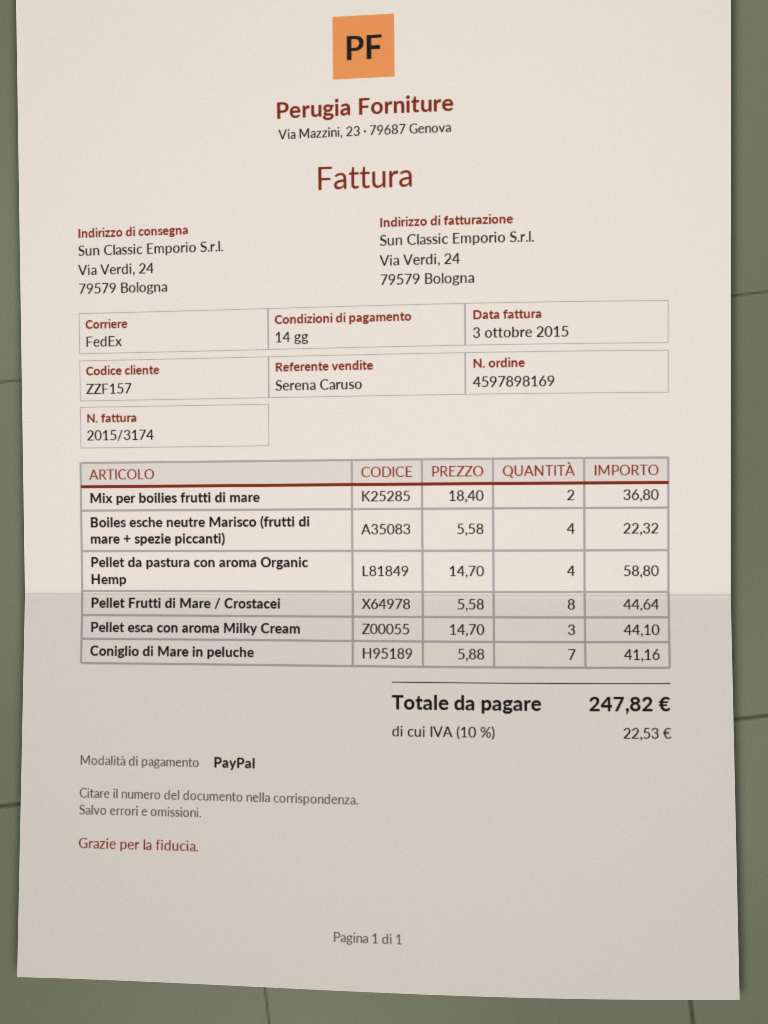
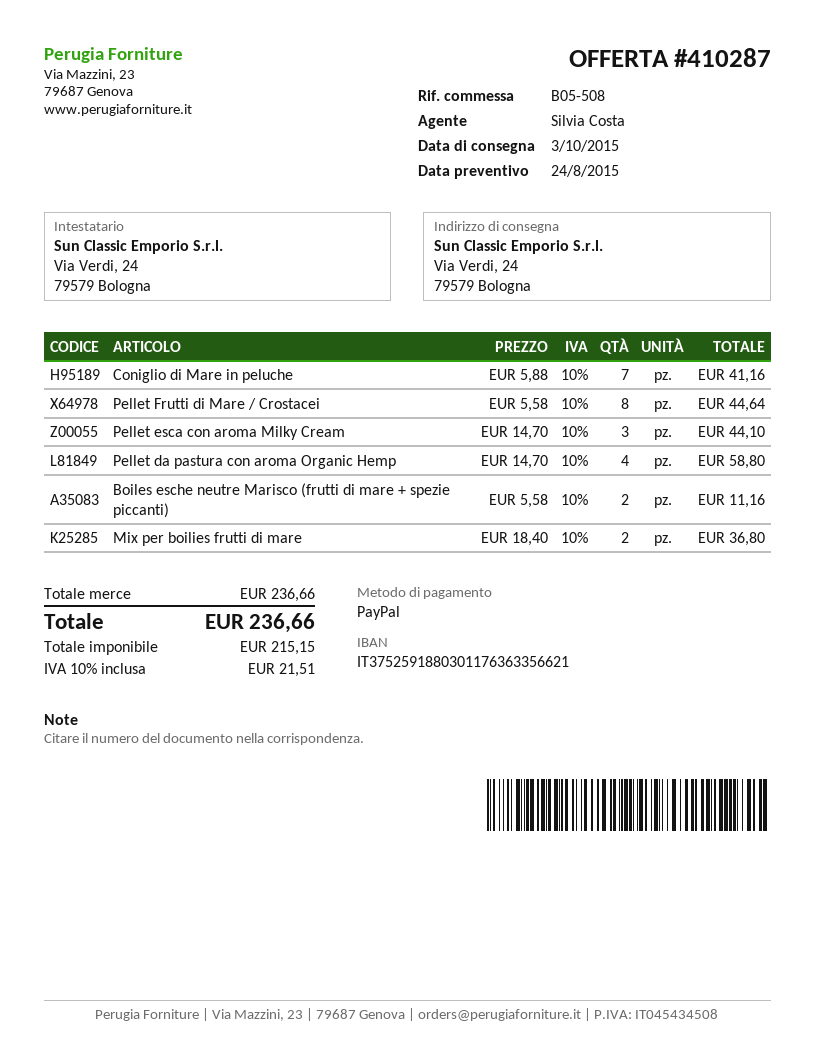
sales rep: Serena Caruso -> Silvia Costa
Boiles esche neutre Marisco (frutti di mare + spezie piccanti): 4 x 5.58 = 22.32 -> 2 x 5.58 = 11.16
tax: 10% = 22.53 -> 10% = 21.51
total: 247.82 -> 236.66

